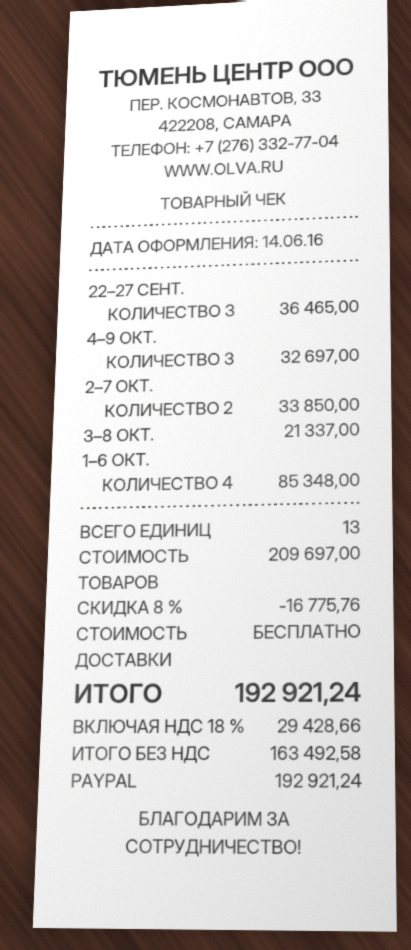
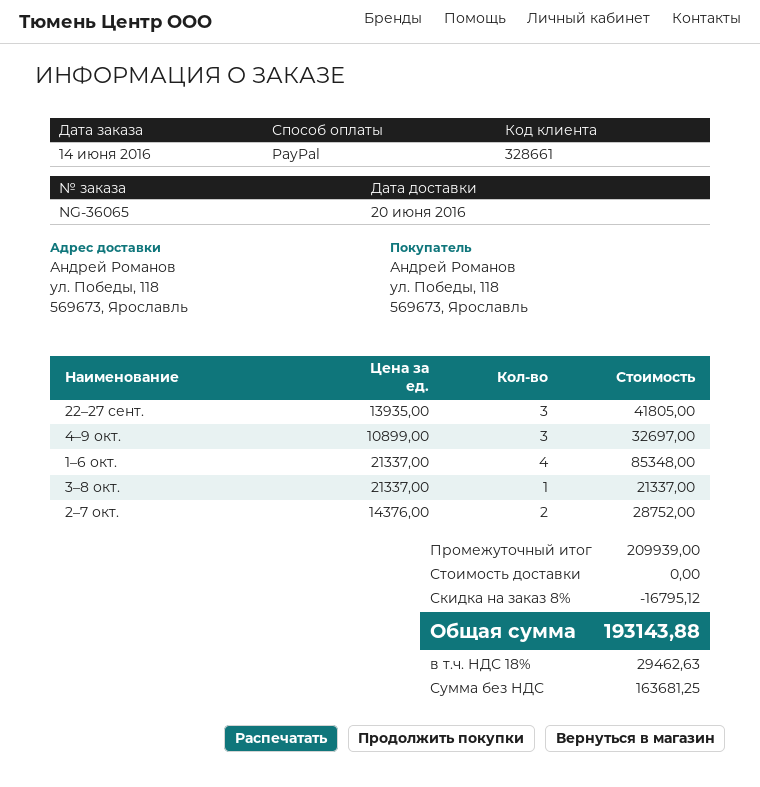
22–27 СЕНТ.: 3 for 36465.00 -> 3 for 41805.00
2–7 ОКТ.: 2 for 33850.00 -> 2 for 28752.00
subtotal: 209697.00 -> 209939.00
discount: 8% = 16775.76 -> 8% = 16795.12
net: 163492.58 -> 163681.25
tax: 18% = 29428.66 -> 18% = 29462.63
total: 192921.24 -> 193143.88

